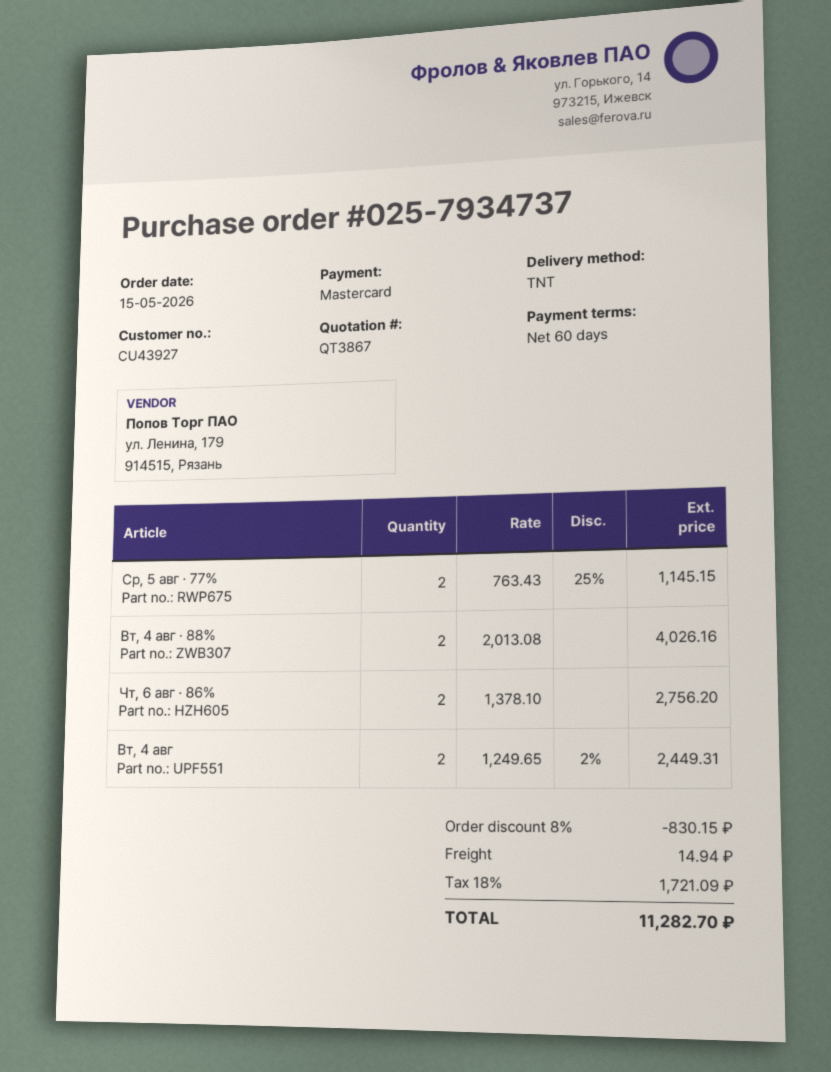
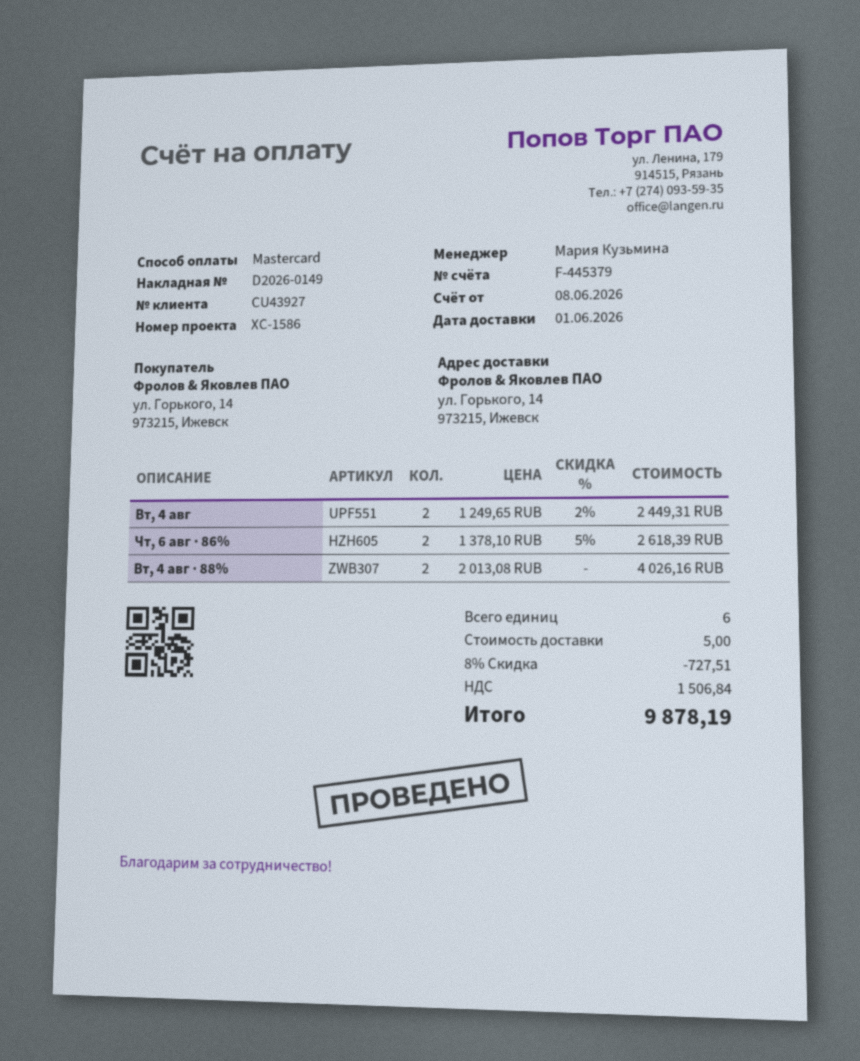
Ср, 5 авг · 77%: 2 x 763.43 - 25% = 1145.15 -> none
Чт, 6 авг · 86%: 2 x 1378.10 = 2756.20 -> 2 x 1378.10 - 5% = 2618.39
discount: 8% = 830.15 -> 8% = 727.51
shipping: 14.94 -> 5.00
tax: 1721.09 -> 1506.84
total: 11282.70 -> 9878.19

